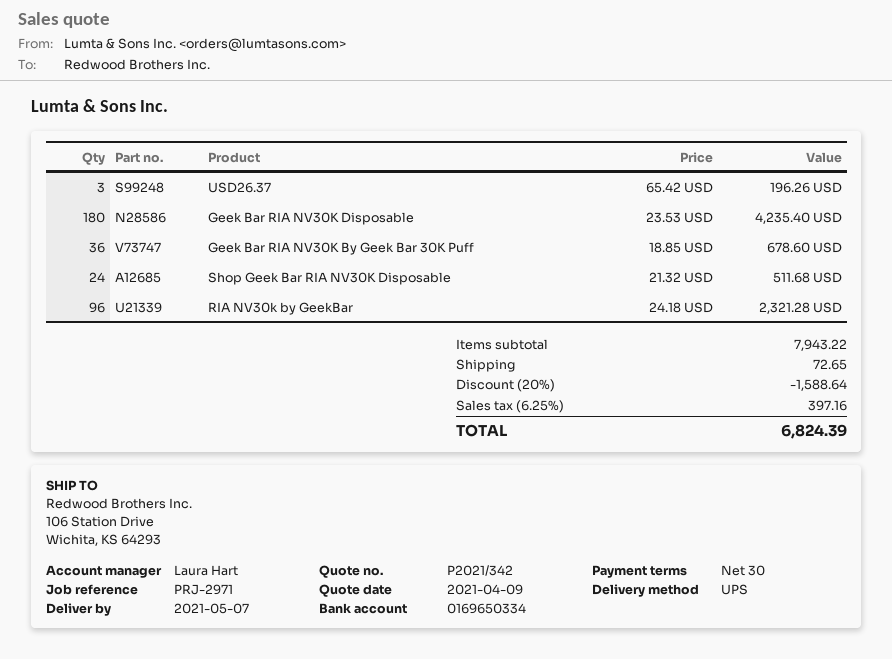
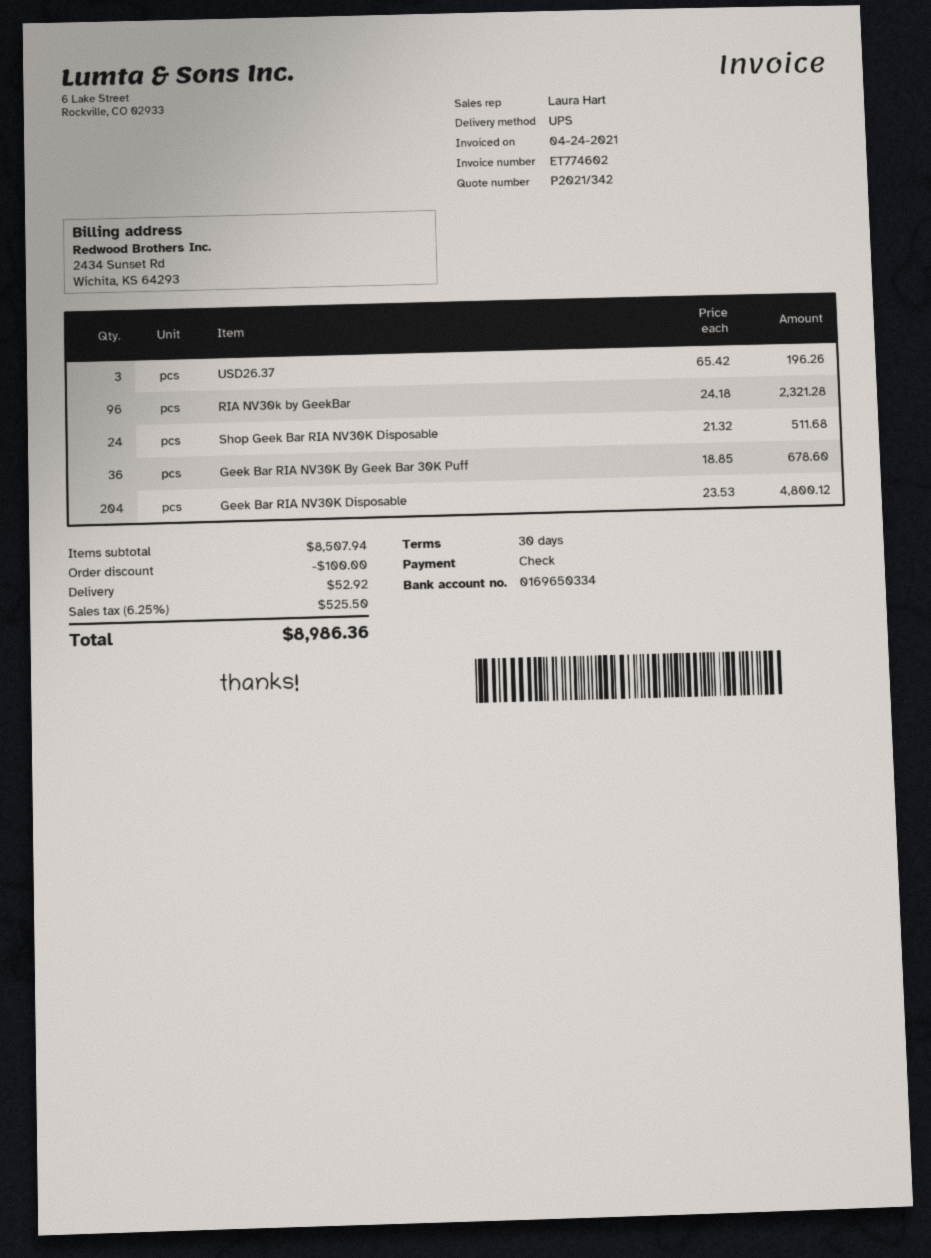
Geek Bar RIA NV30K Disposable: 180 x 23.53 = 4235.40 -> 204 x 23.53 = 4800.12
subtotal: 7943.22 -> 8507.94
discount: 1588.64 -> 100.00
shipping: 72.65 -> 52.92
tax: 6.25% = 397.16 -> 6.25% = 525.50
total: 6824.39 -> 8986.36

